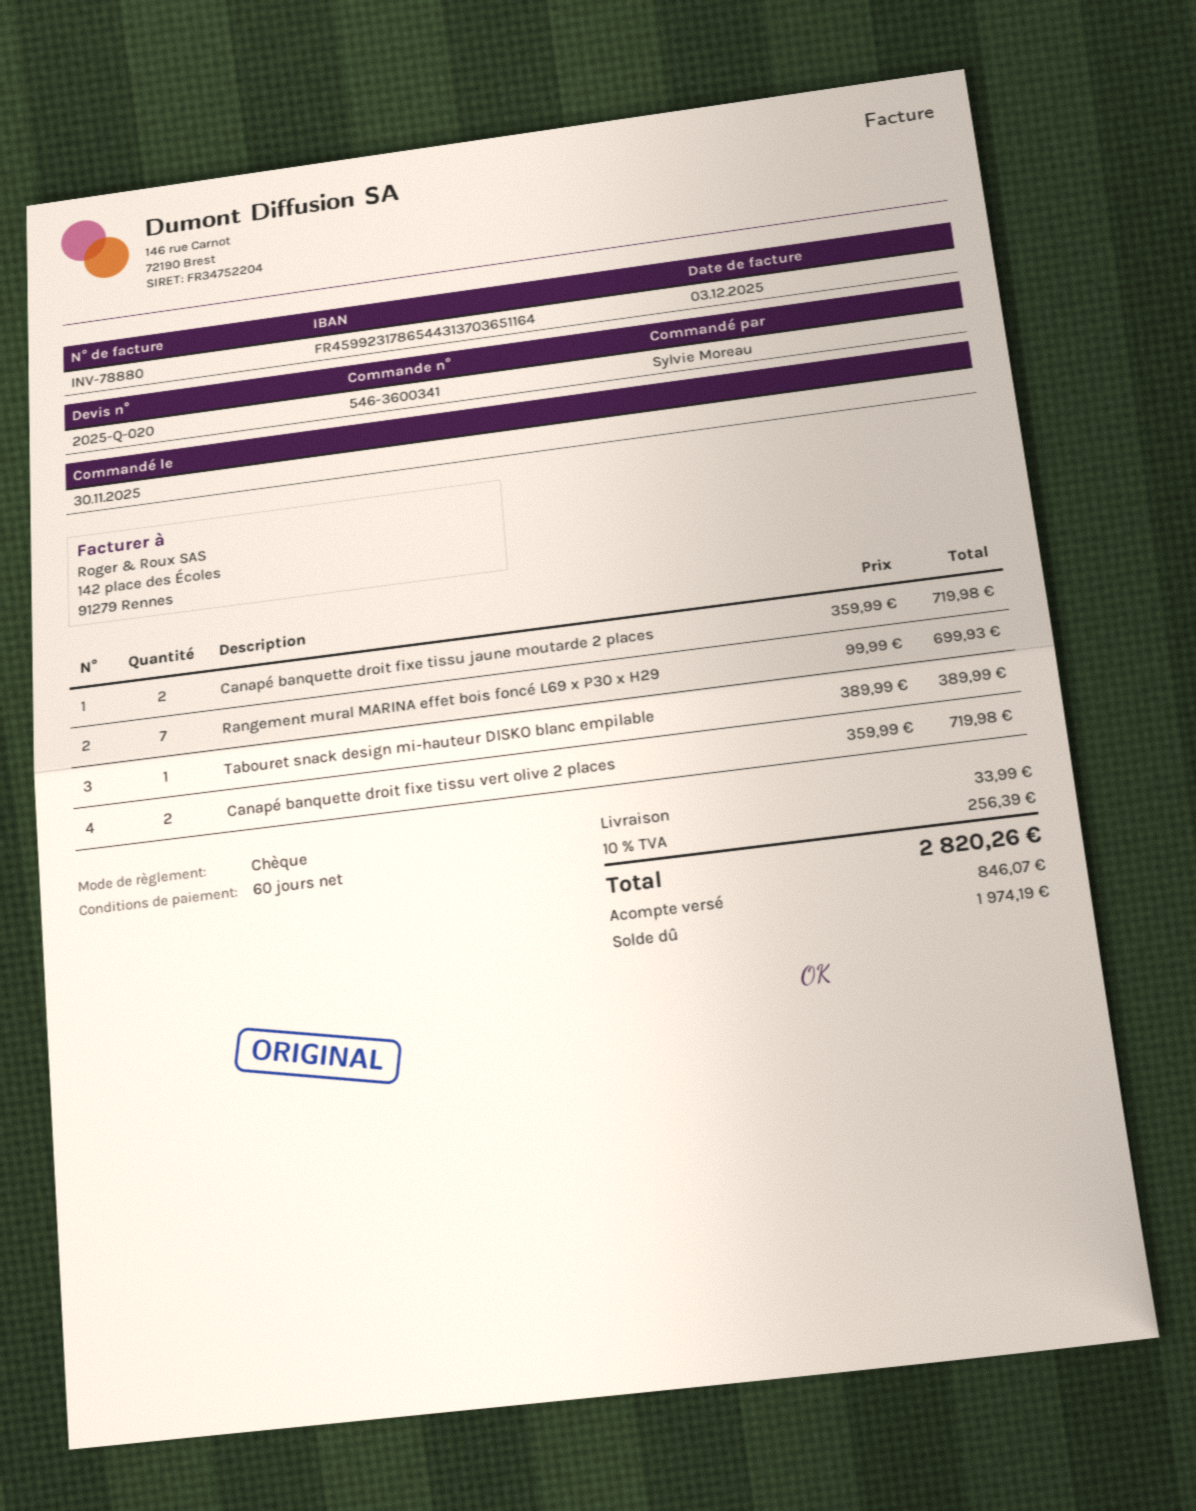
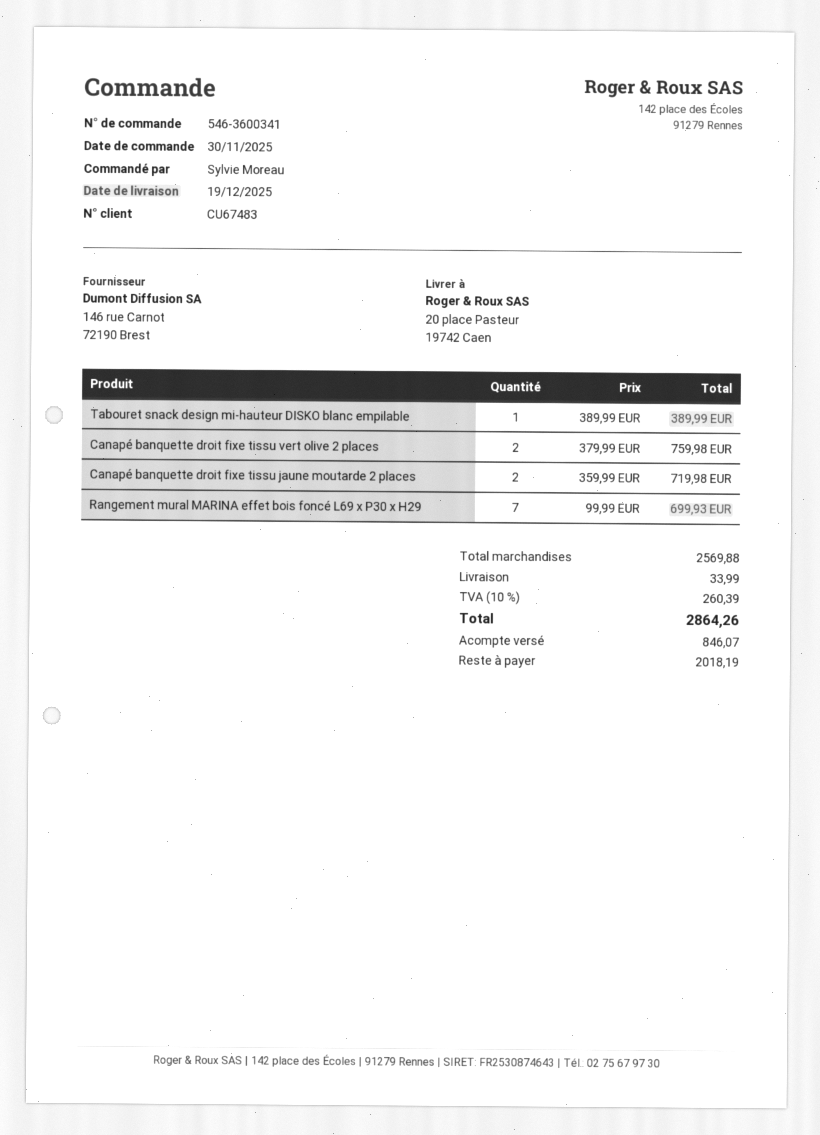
Canapé banquette droit fixe tissu vert olive 2 places: 2 x 359.99 = 719.98 -> 2 x 379.99 = 759.98
tax: 10% = 256.39 -> 10% = 260.39
total: 2820.26 -> 2864.26
balance: 1974.19 -> 2018.19

